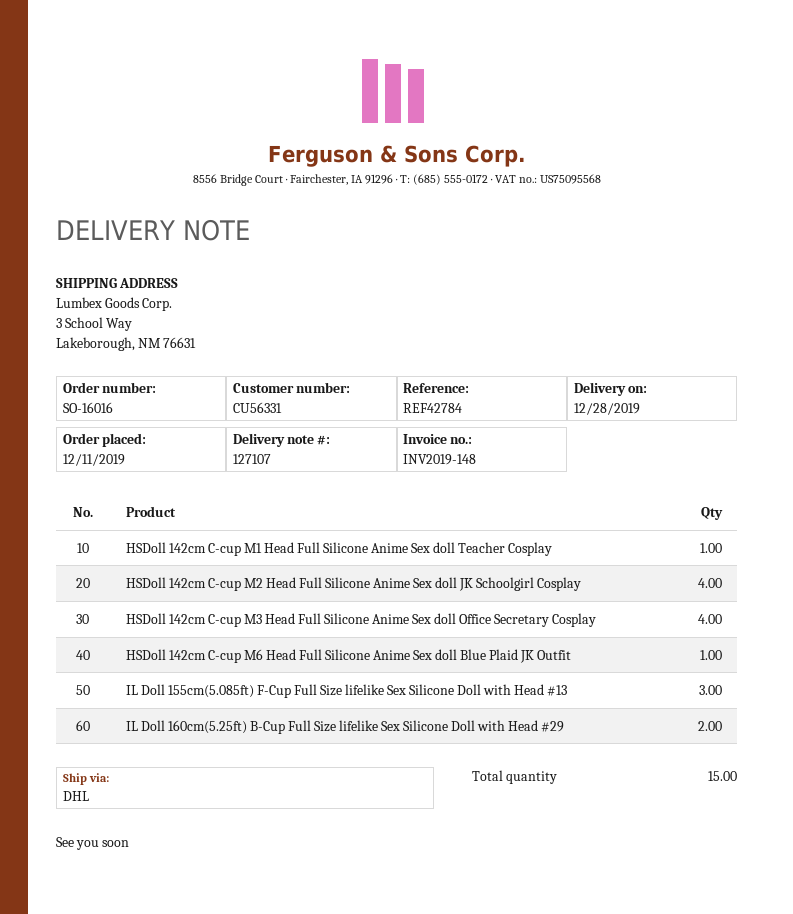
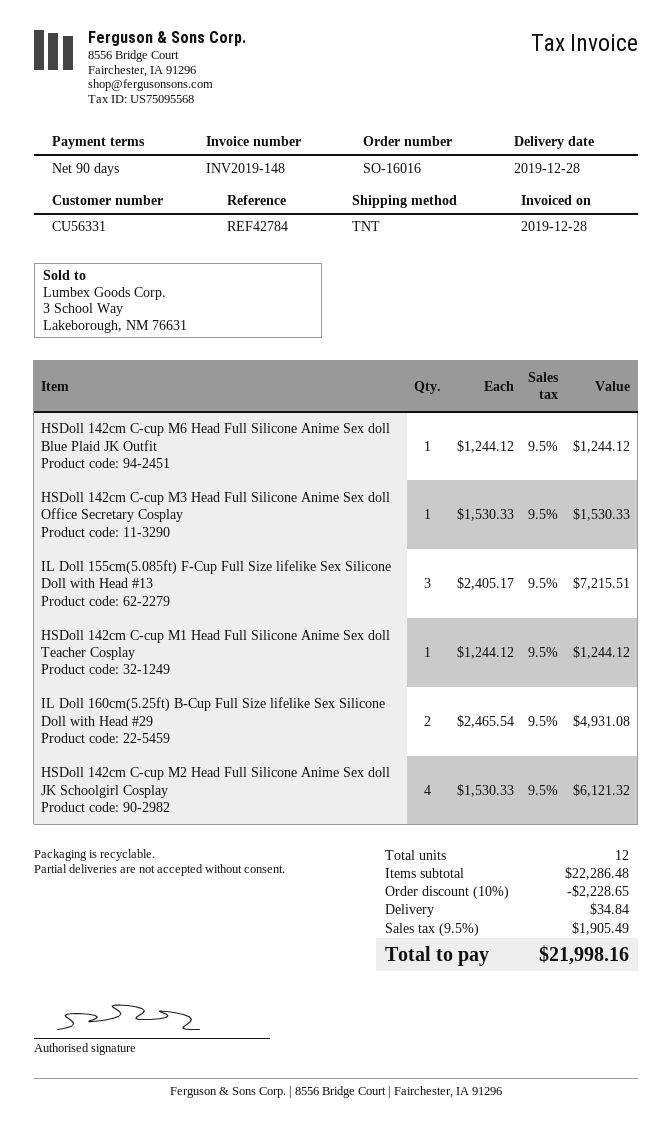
shipping method: DHL -> TNT
HSDoll 142cm C-cup M3 Head Full Silicone Anime Sex doll Office Secretary Cosplay: 4 -> 1
total quantity: 15 -> 12

